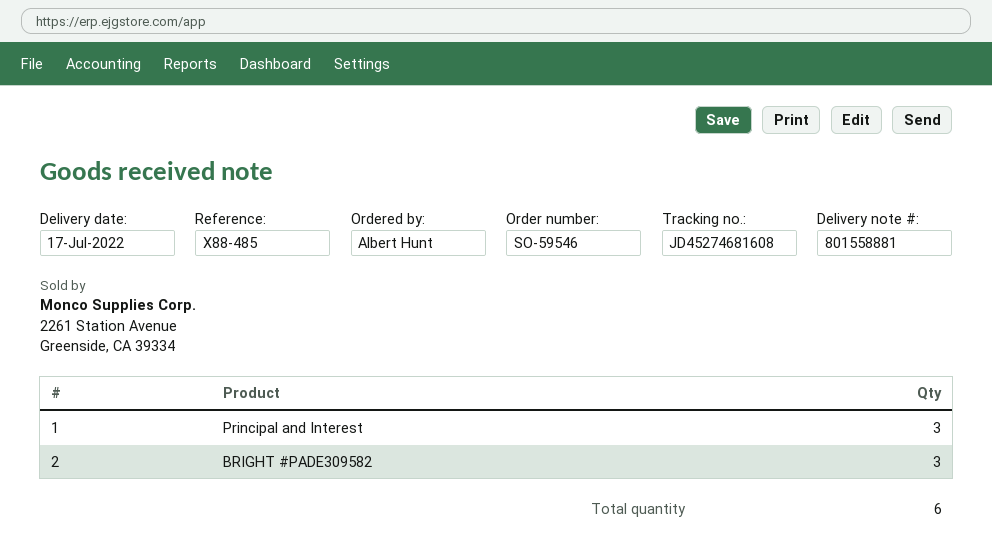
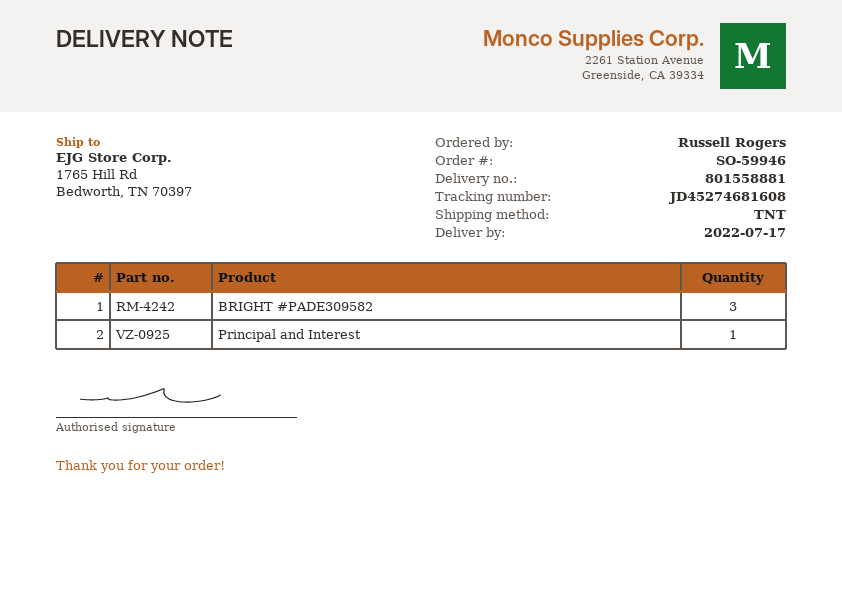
order number: SO-59546 -> SO-59946
ordered by: Albert Hunt -> Russell Rogers
Principal and Interest: 3 -> 1

